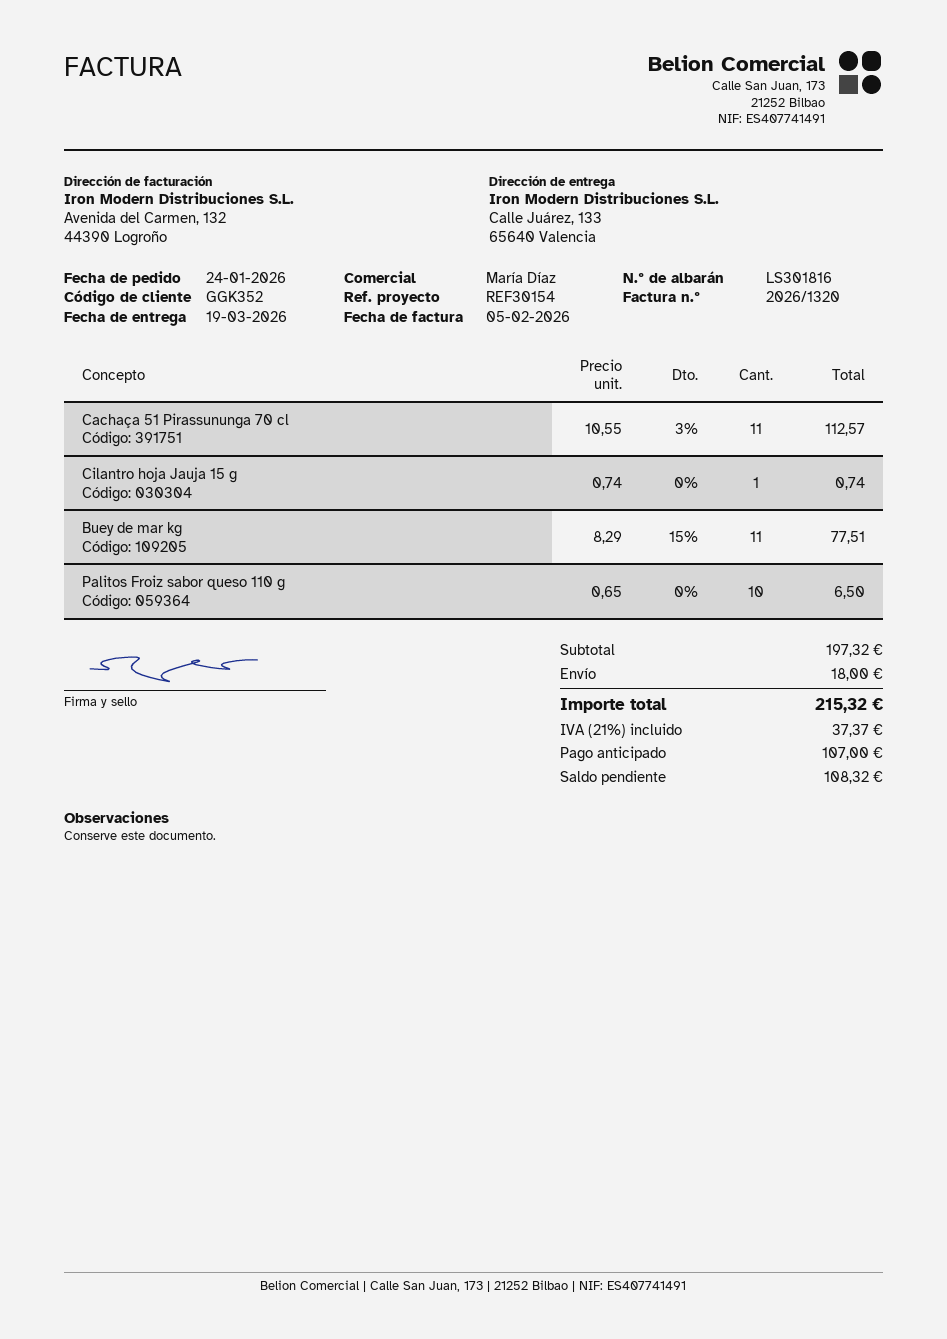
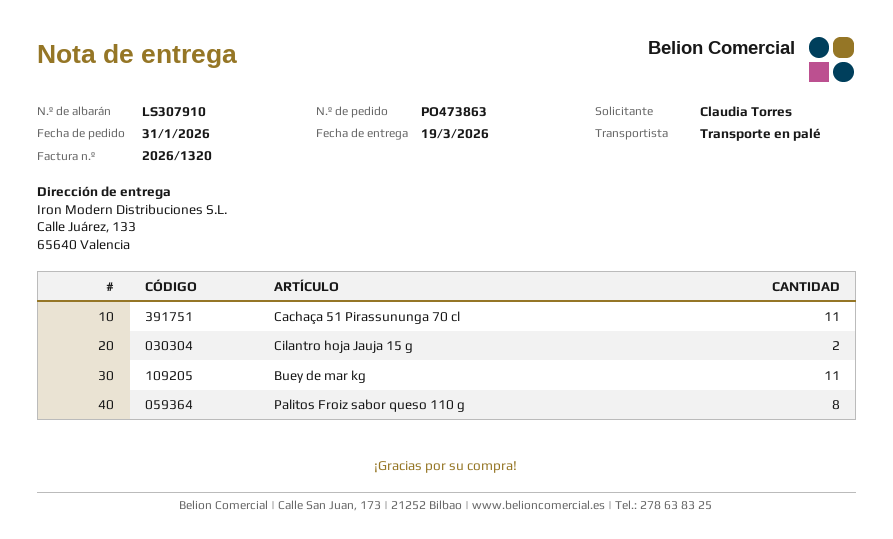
order date: 2026-01-24 -> 2026-01-31
delivery note number: LS301816 -> LS307910
Cilantro hoja Jauja 15 g: 1 -> 2
Palitos Froiz sabor queso 110 g: 10 -> 8

